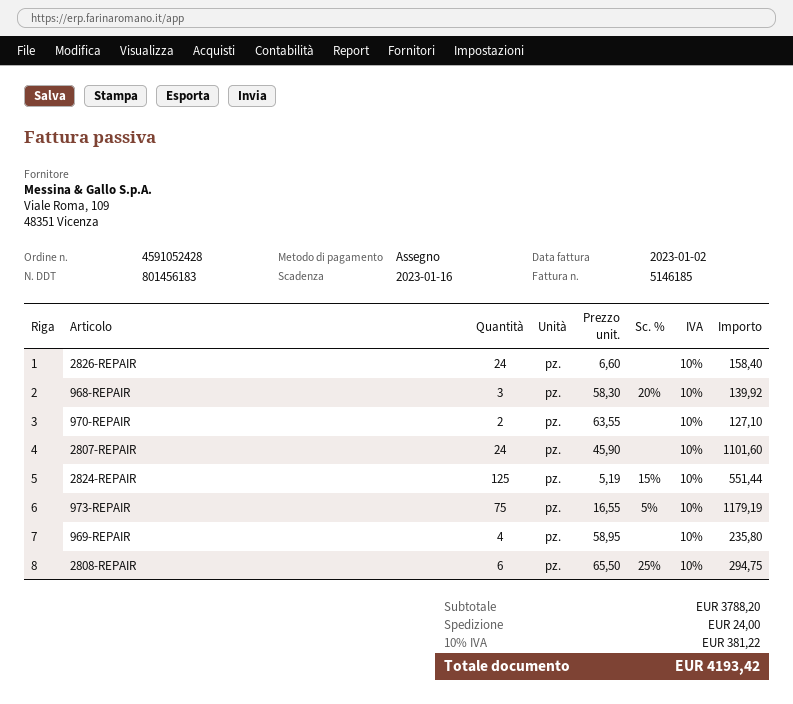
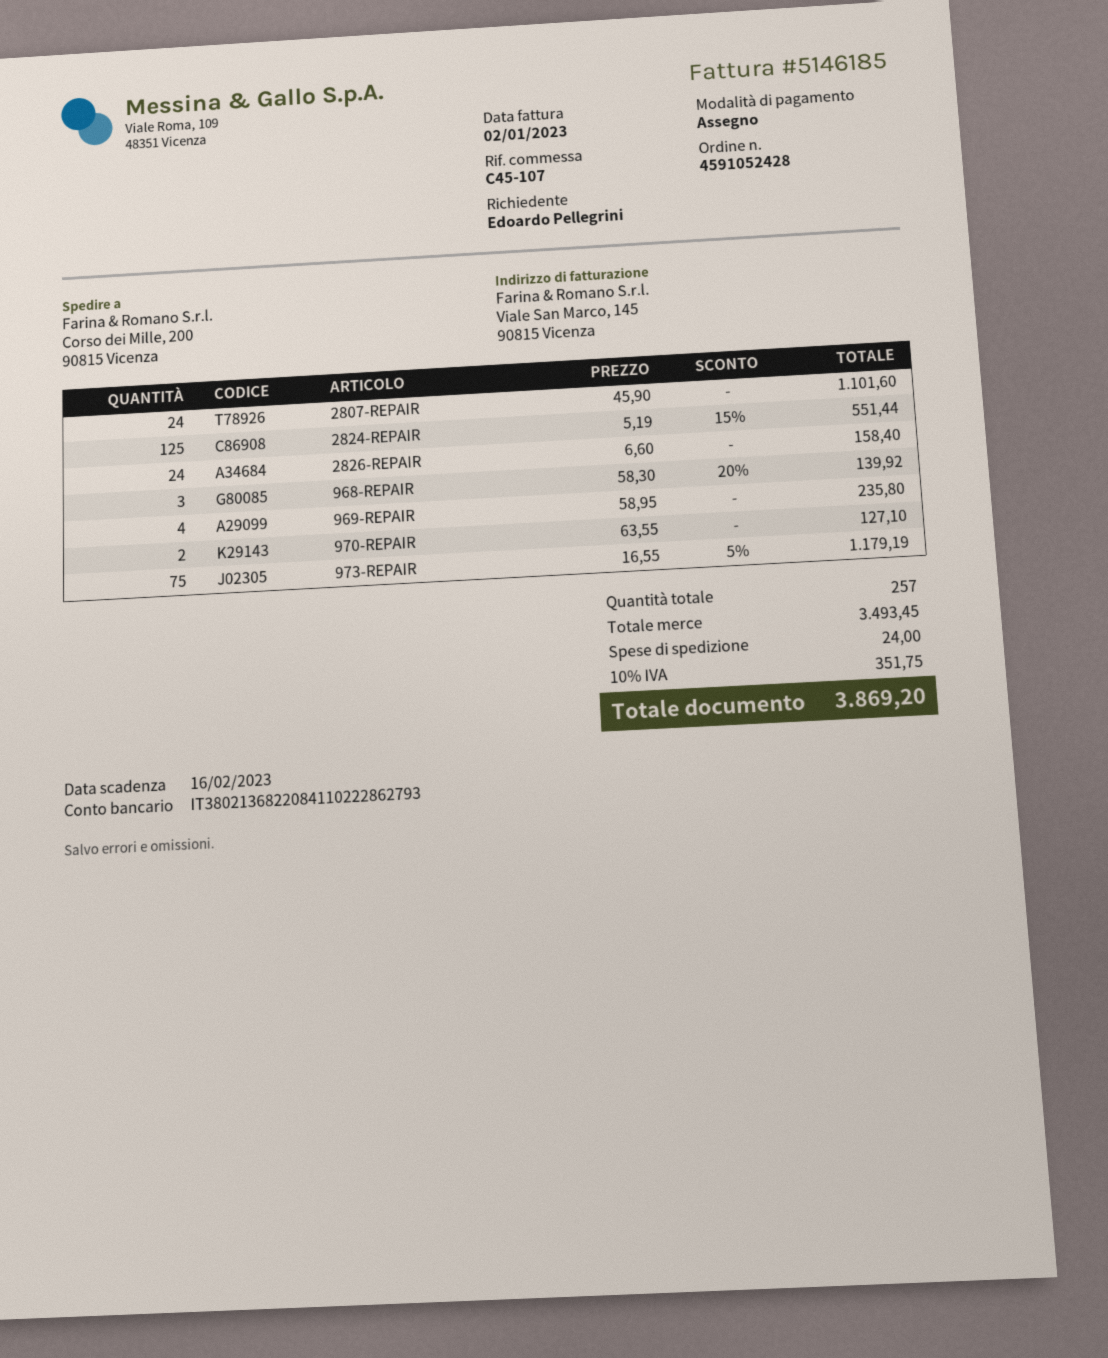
due date: 2023-01-16 -> 2023-02-16
2808-REPAIR: 6 x 65.50 - 25% = 294.75 -> none
subtotal: 3788.20 -> 3493.45
tax: 10% = 381.22 -> 10% = 351.75
total: 4193.42 -> 3869.20

